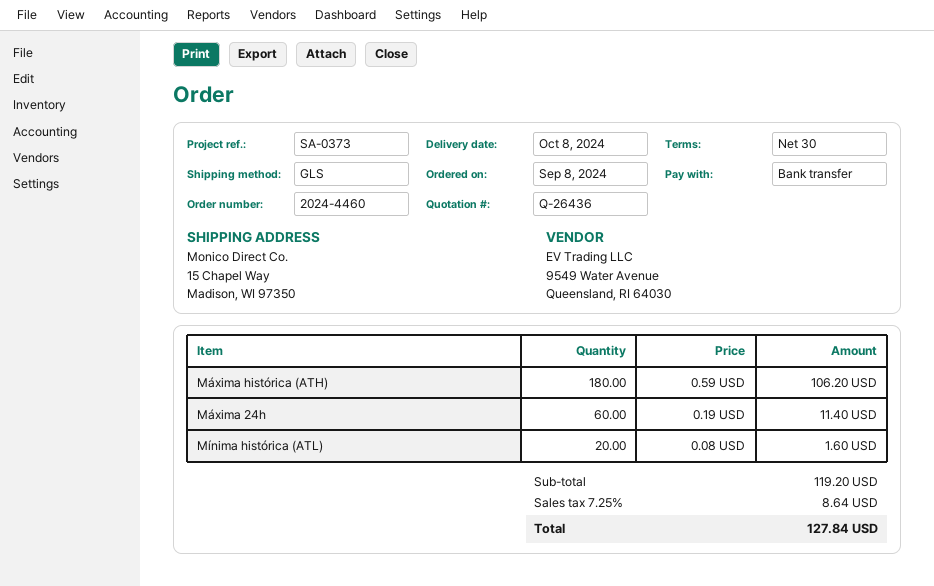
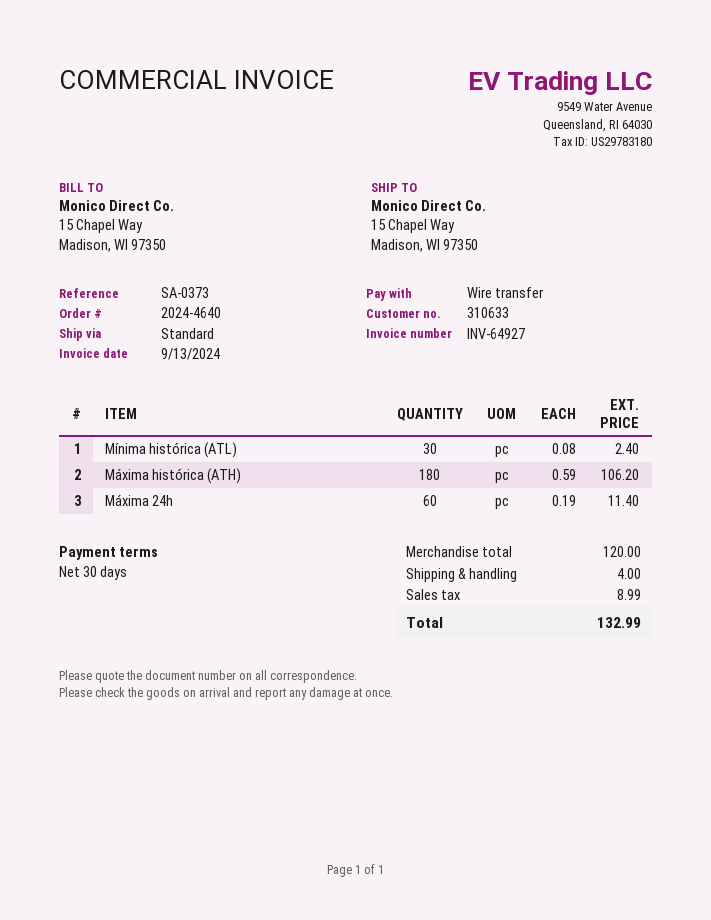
order number: 2024-4460 -> 2024-4640
shipping method: GLS -> standard
Mínima histórica (ATL): 20 x 0.08 = 1.60 -> 30 x 0.08 = 2.40
subtotal: 119.20 -> 120.00
shipping: none -> 4.00
tax: 8.64 -> 8.99
total: 127.84 -> 132.99

